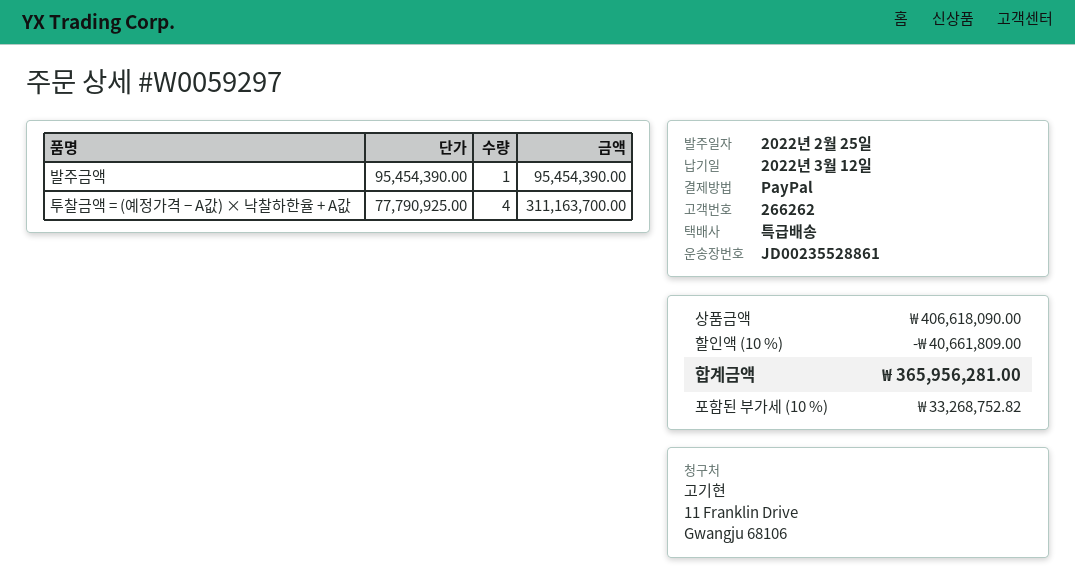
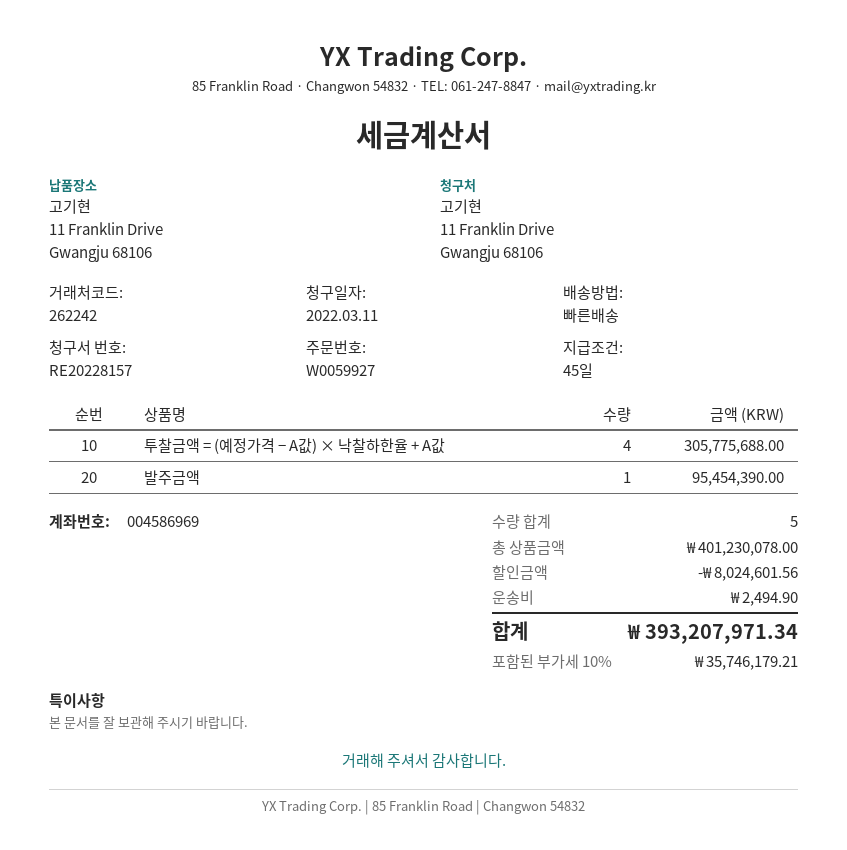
order number: W0059297 -> W0059927
customer number: 266262 -> 262242
투찰금액 = (예정가격 − A값) × 낙찰하한율 + A값: 4 for 311163700.00 -> 4 for 305775688.00
subtotal: 406618090.00 -> 401230078.00
discount: 40661809.00 -> 8024601.56
shipping: none -> 2494.90
tax: 10% = 33268752.82 -> 10% = 35746179.21
total: 365956281.00 -> 393207971.34

